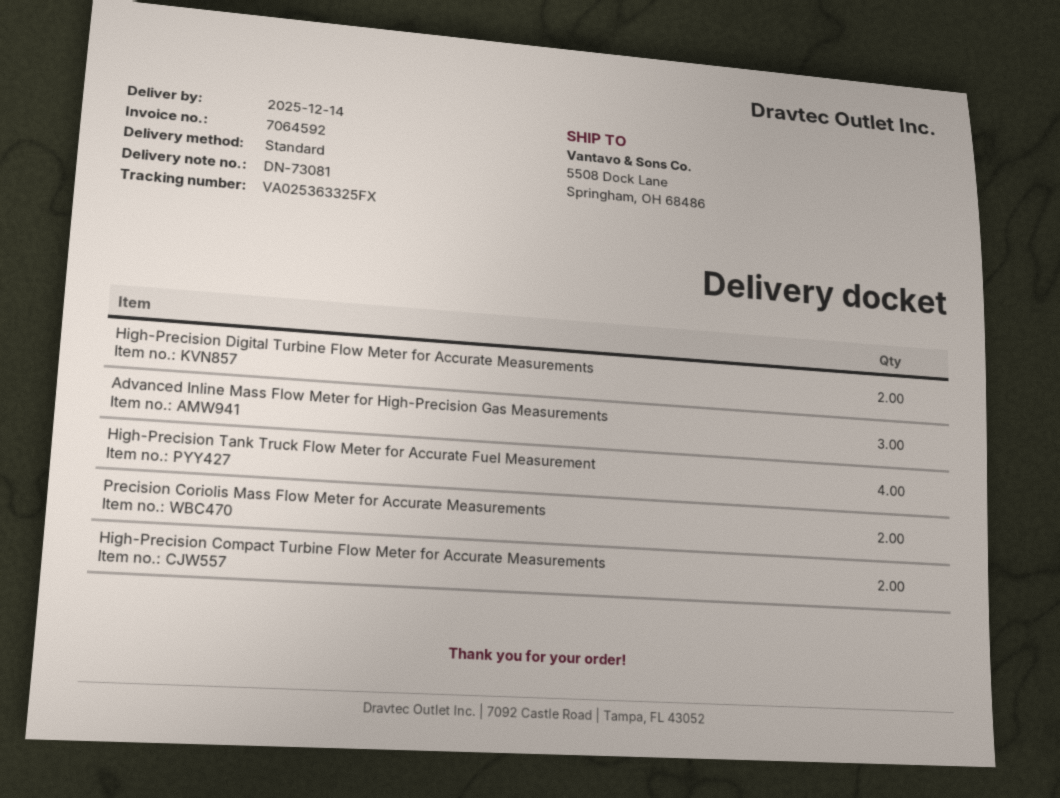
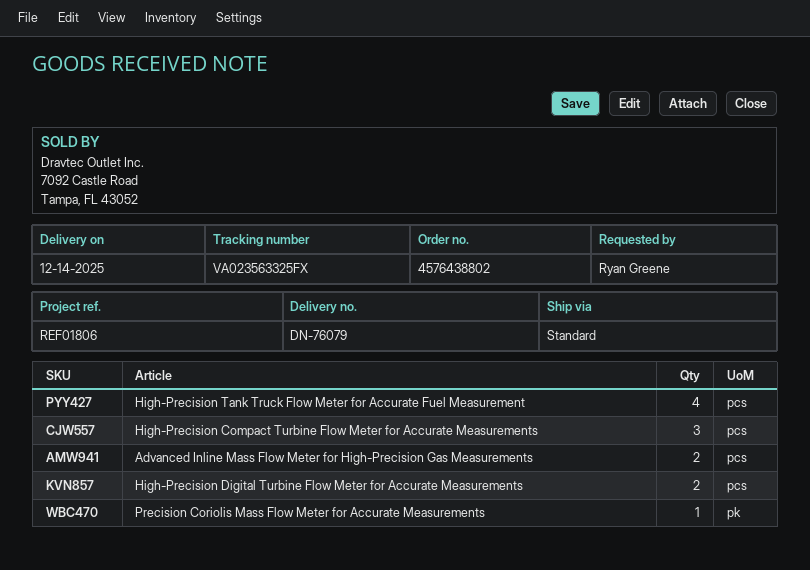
delivery note number: DN-73081 -> DN-76079
tracking number: VA025363325FX -> VA023563325FX
Advanced Inline Mass Flow Meter for High-Precision Gas Measurements: 3 -> 2
Precision Coriolis Mass Flow Meter for Accurate Measurements: 2 -> 1
High-Precision Compact Turbine Flow Meter for Accurate Measurements: 2 -> 3

